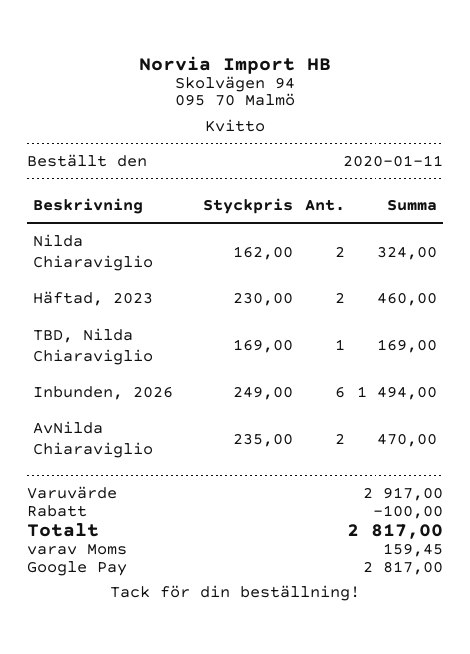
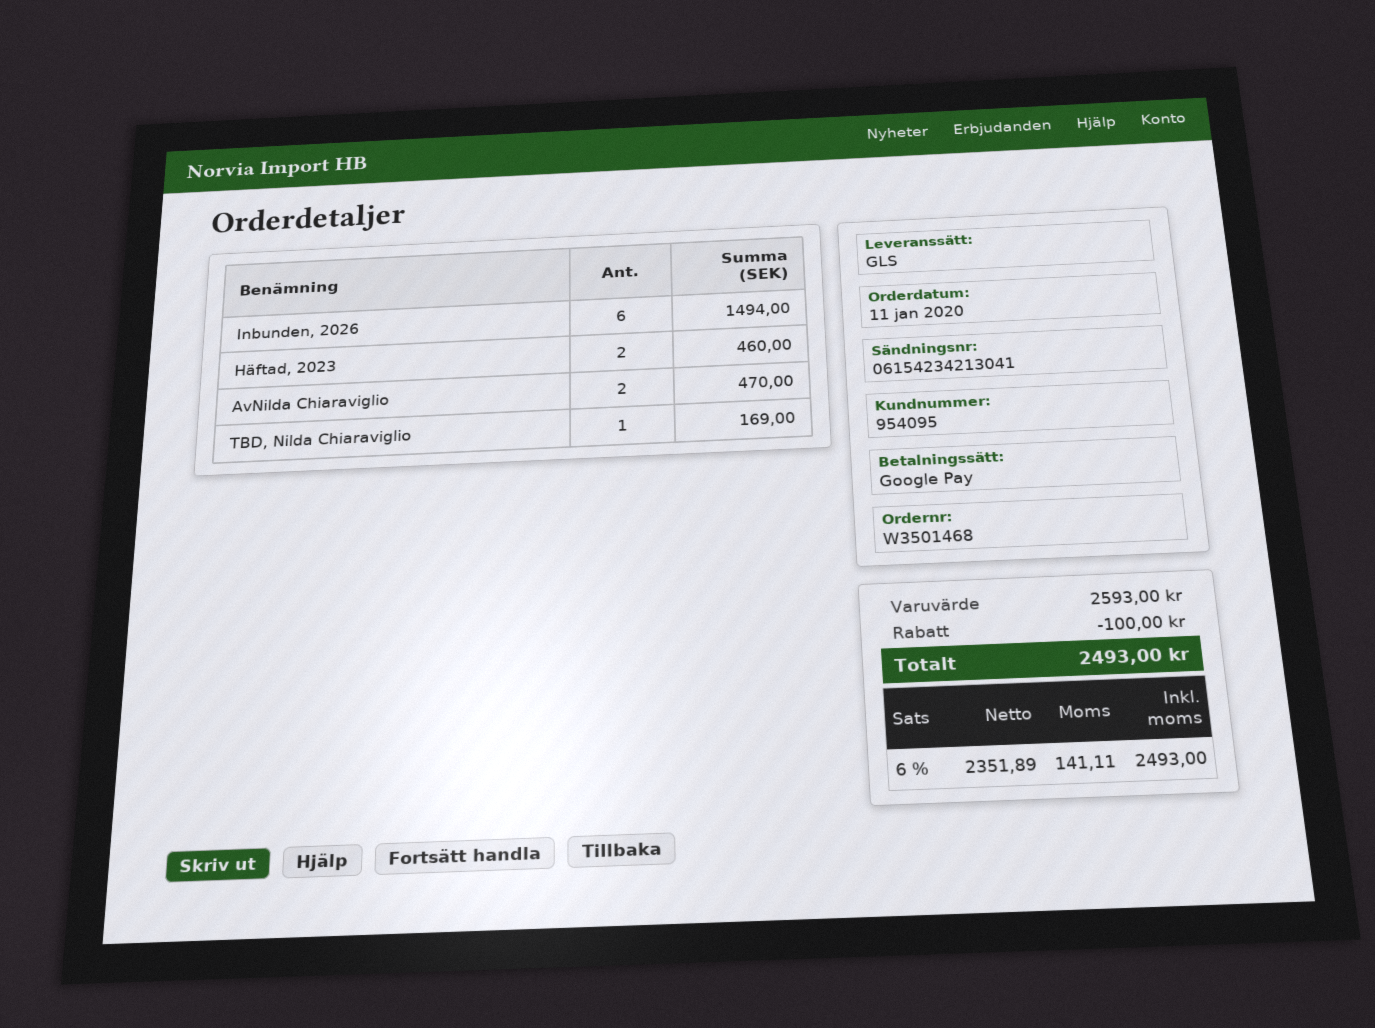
Nilda Chiaraviglio: 2 for 324.00 -> none
subtotal: 2917.00 -> 2593.00
tax: 159.45 -> 141.11
total: 2817.00 -> 2493.00

